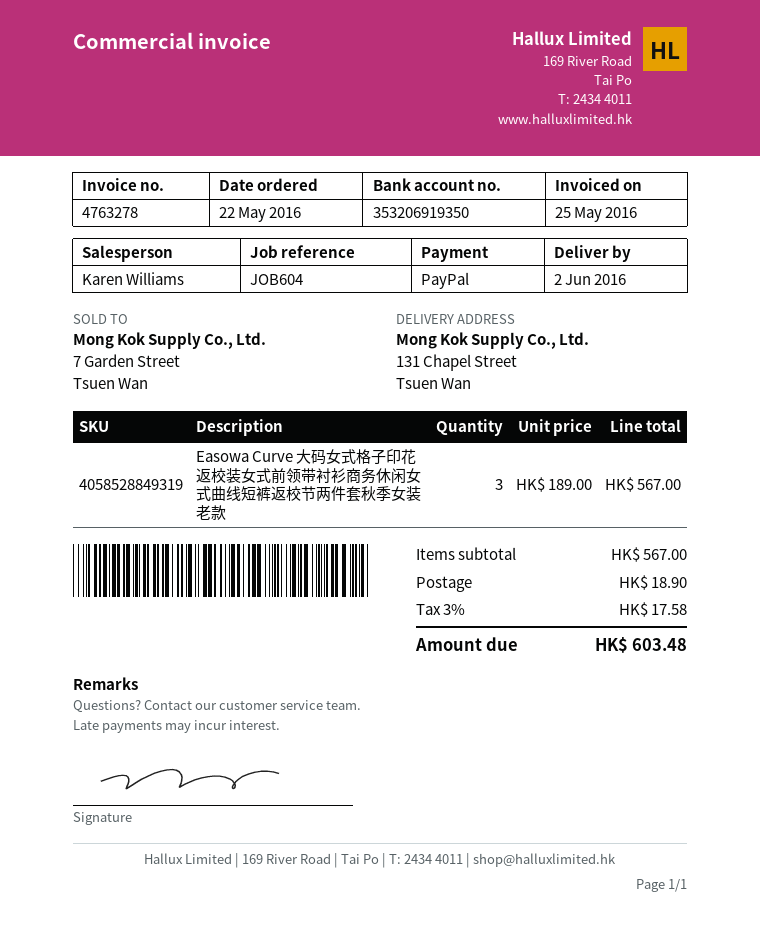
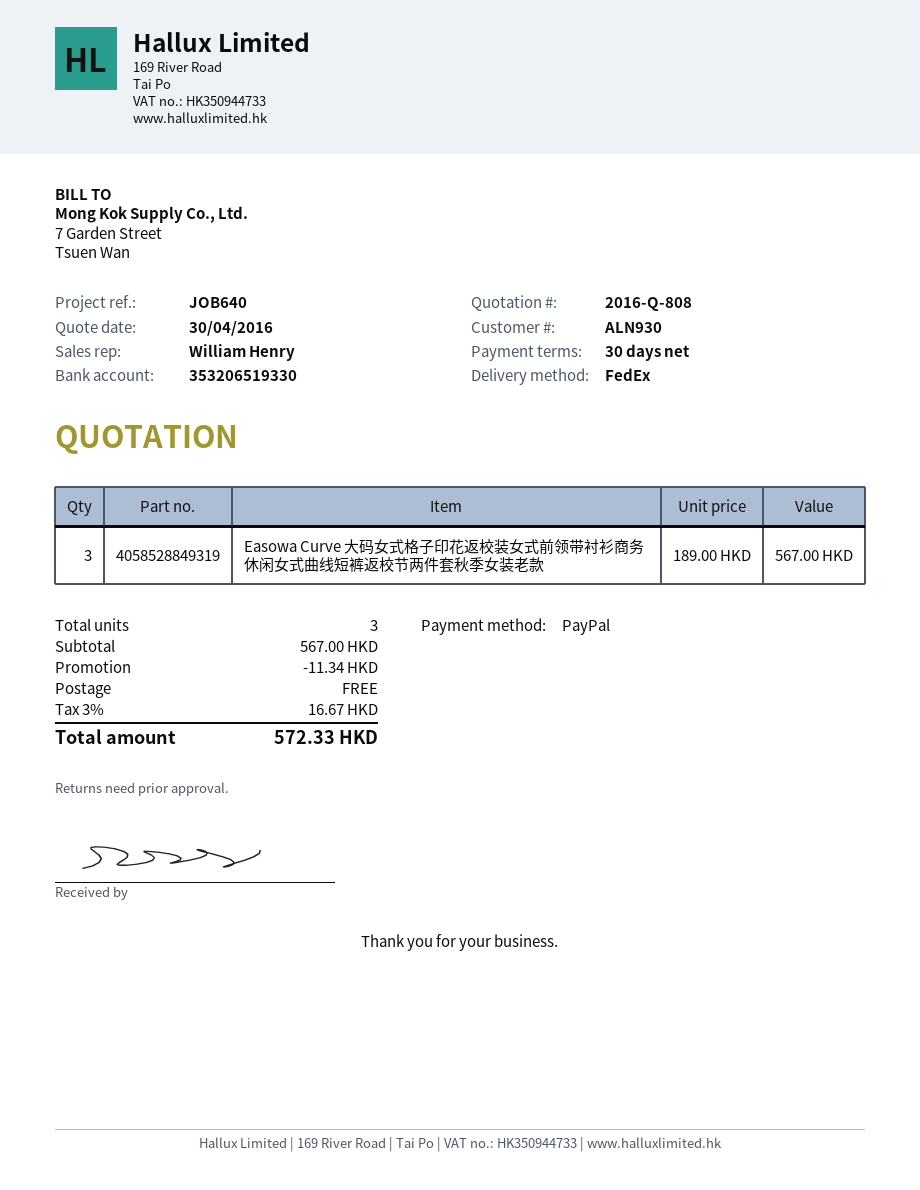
reference: JOB604 -> JOB640
sales rep: Karen Williams -> William Henry
bank account: 353206919350 -> 353206519330
discount: none -> 11.34
shipping: 18.90 -> 0.00
tax: 3% = 17.58 -> 3% = 16.67
total: 603.48 -> 572.33

